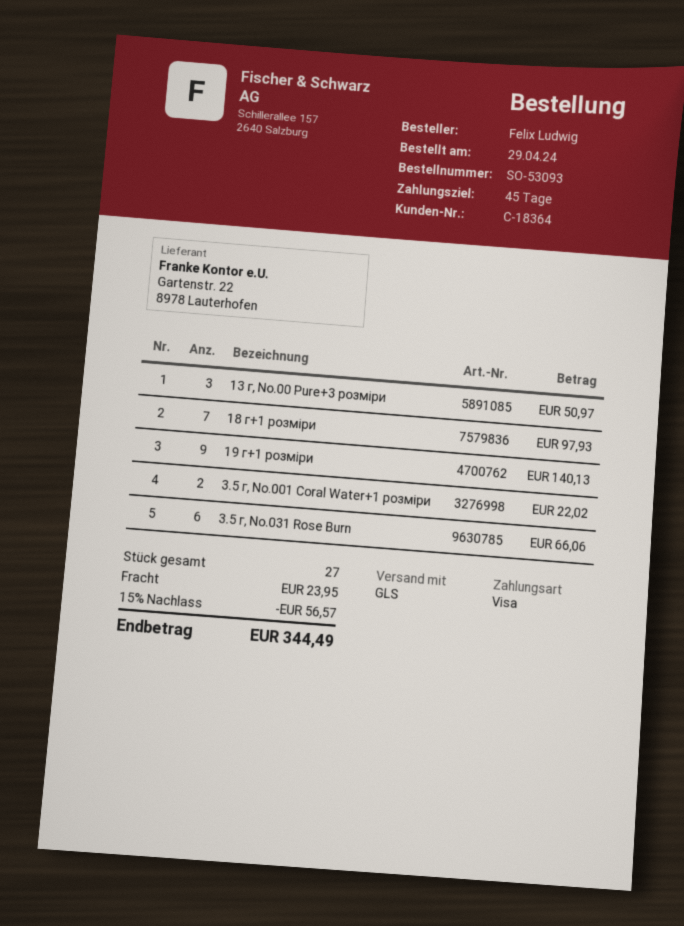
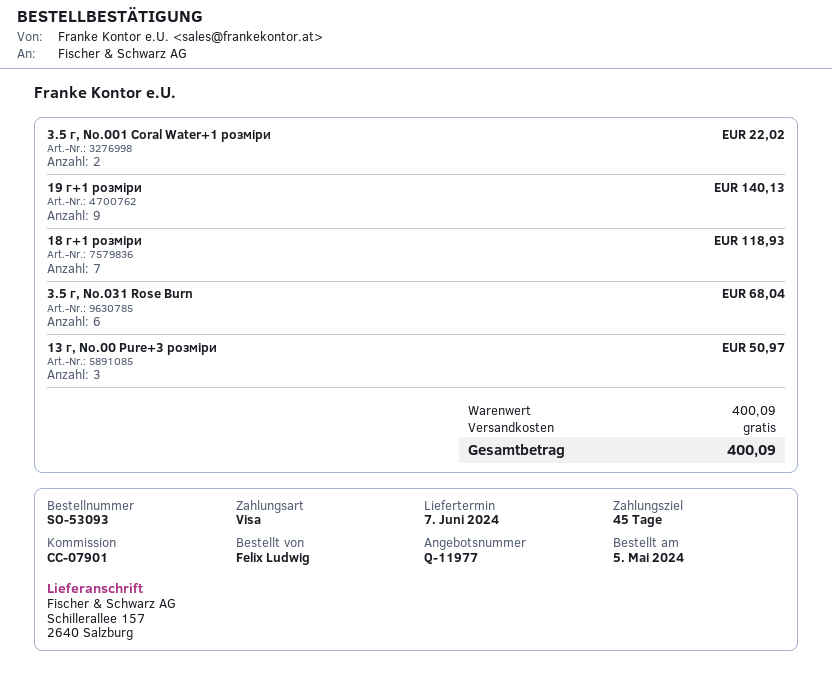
order date: 2024-04-29 -> 2024-05-05
18 г+1 розміри: 7 for 97.93 -> 7 for 118.93
3.5 г, No.031 Rose Burn: 6 for 66.06 -> 6 for 68.04
discount: 15% = 56.57 -> none
shipping: 23.95 -> 0.00
total: 344.49 -> 400.09

